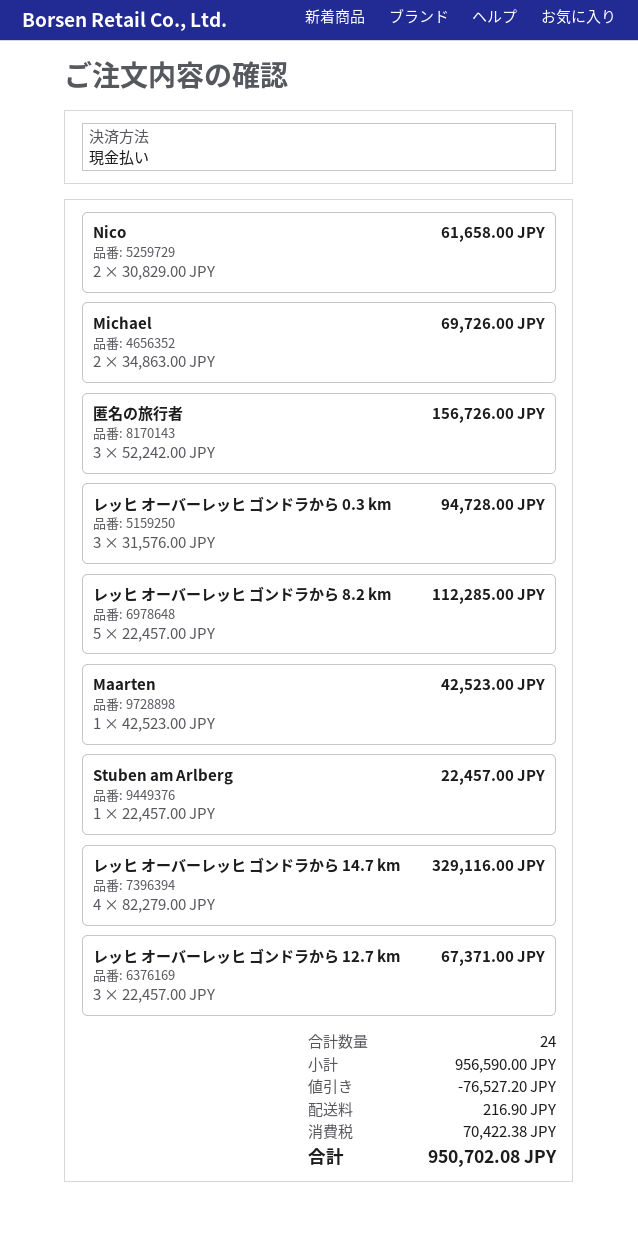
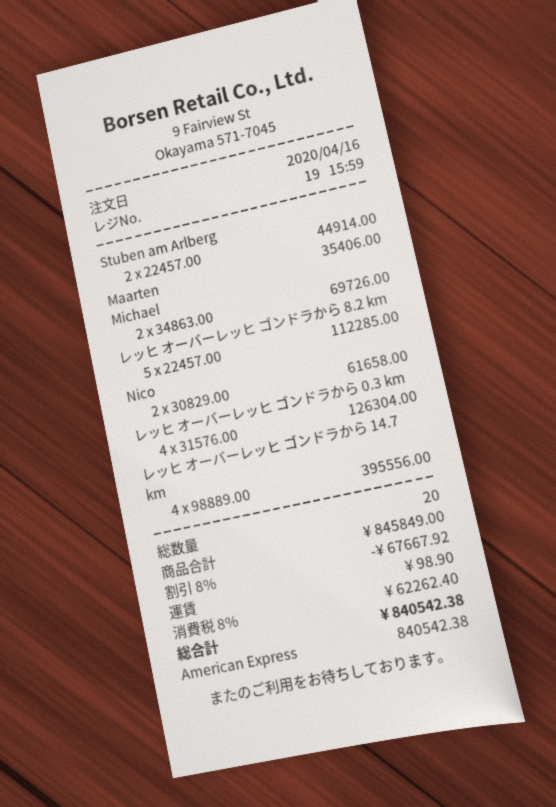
payment method: cash -> American Express
匿名の旅行者: 3 x 52242.00 = 156726.00 -> none
レッヒ オーバーレッヒ ゴンドラから 0.3 km: 3 x 31576.00 = 94728.00 -> 4 x 31576.00 = 126304.00
Maarten: 1 x 42523.00 = 42523.00 -> 1 x 35406.00 = 35406.00
Stuben am Arlberg: 1 x 22457.00 = 22457.00 -> 2 x 22457.00 = 44914.00
レッヒ オーバーレッヒ ゴンドラから 14.7 km: 4 x 82279.00 = 329116.00 -> 4 x 98889.00 = 395556.00
レッヒ オーバーレッヒ ゴンドラから 12.7 km: 3 x 22457.00 = 67371.00 -> none
total quantity: 24 -> 20
subtotal: 956590.00 -> 845849.00
discount: 76527.20 -> 67667.92
shipping: 216.90 -> 98.90
tax: 70422.38 -> 62262.40
total: 950702.08 -> 840542.38

